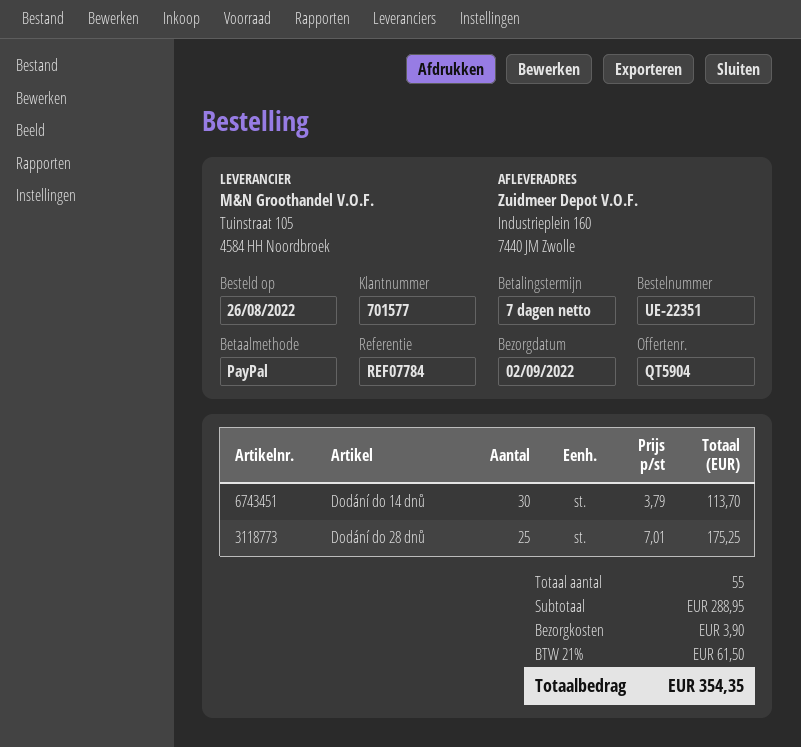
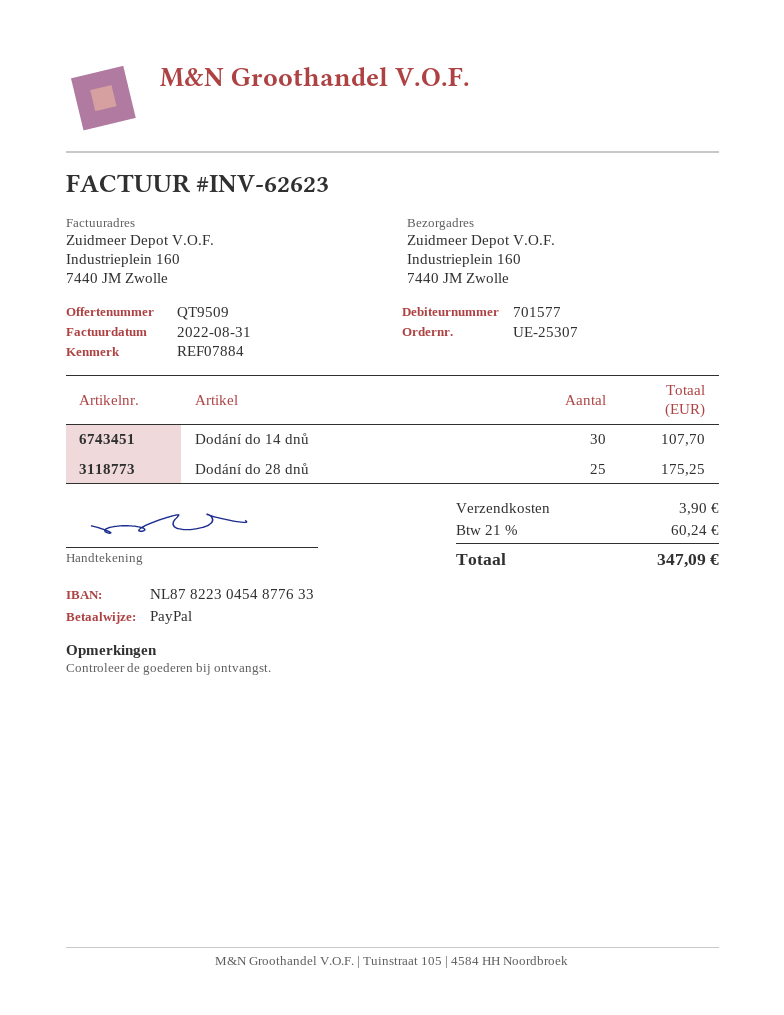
quote number: QT5904 -> QT9509
order number: UE-22351 -> UE-25307
reference: REF07784 -> REF07884
Dodání do 14 dnů: 30 for 113.70 -> 30 for 107.70
tax: 21% = 61.50 -> 21% = 60.24
total: 354.35 -> 347.09

